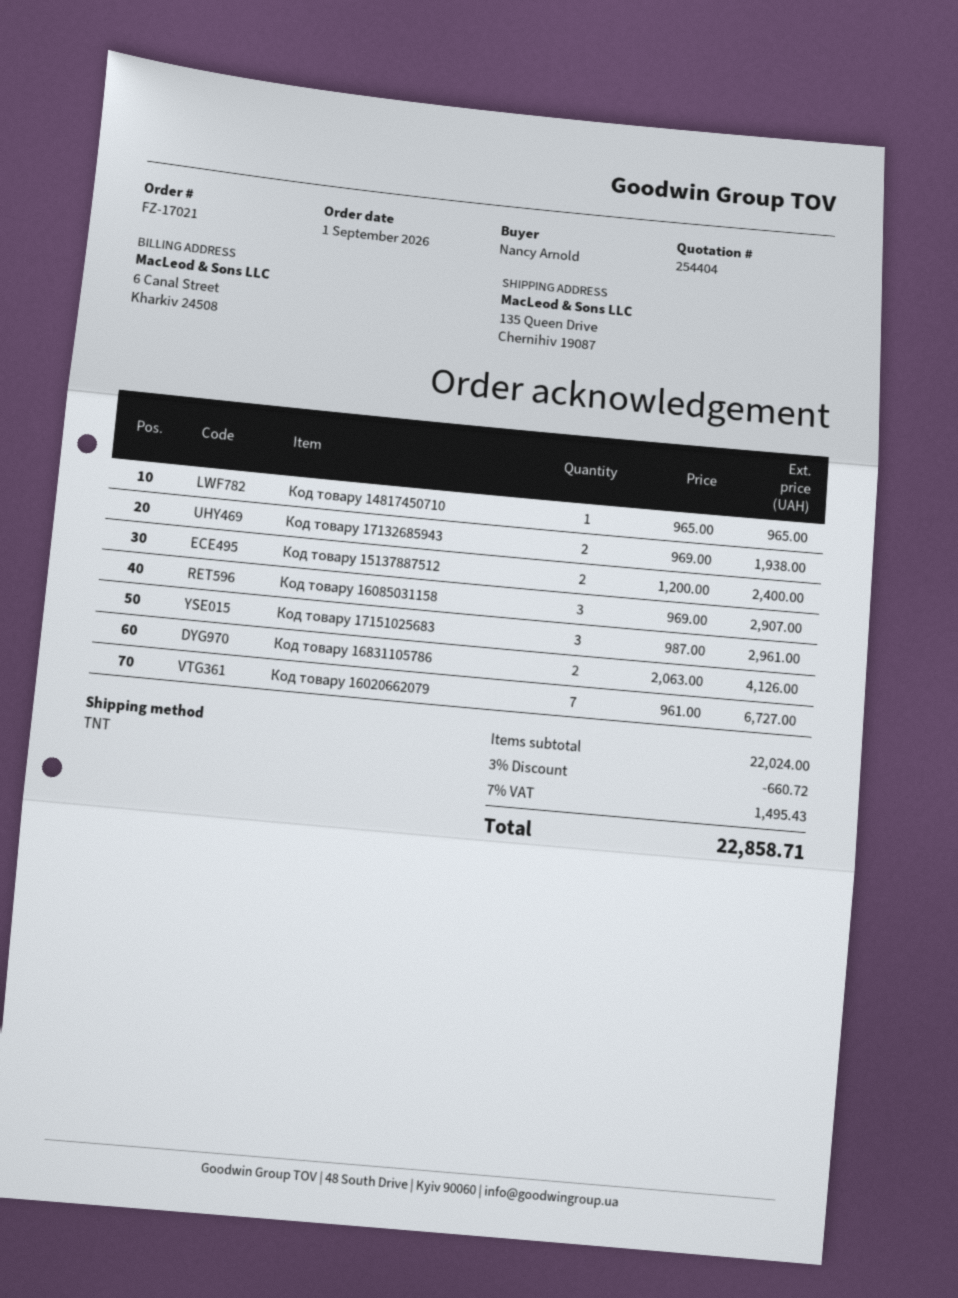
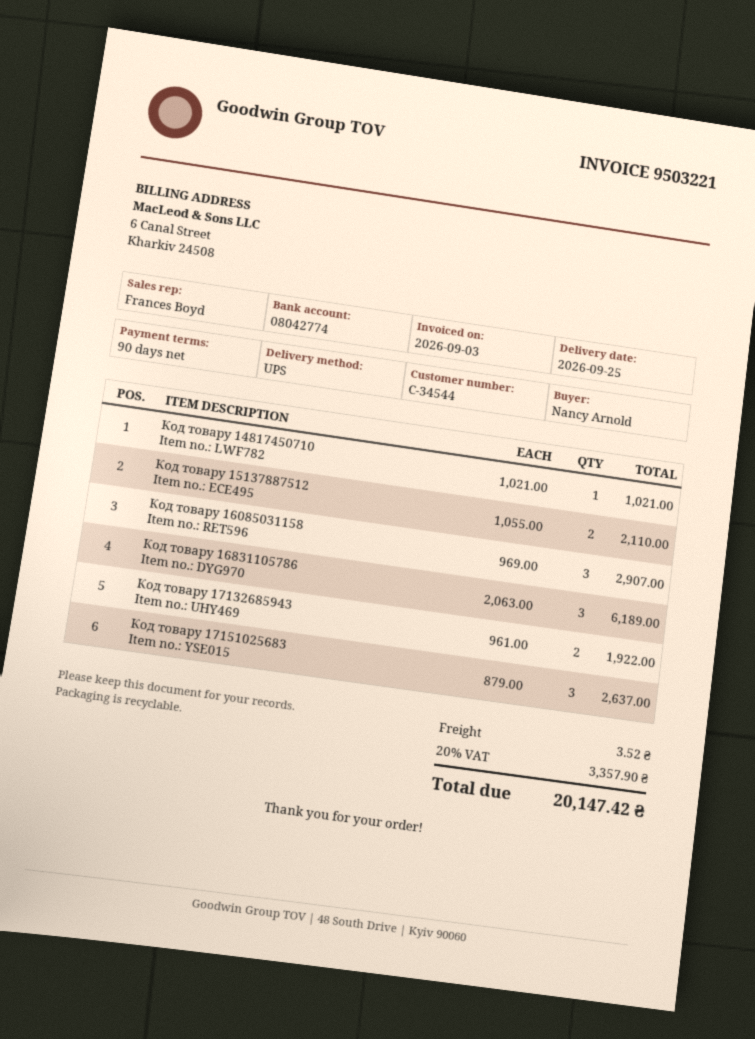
shipping method: TNT -> UPS
Код товару 14817450710: 1 x 965.00 = 965.00 -> 1 x 1021.00 = 1021.00
Код товару 17132685943: 2 x 969.00 = 1938.00 -> 2 x 961.00 = 1922.00
Код товару 15137887512: 2 x 1200.00 = 2400.00 -> 2 x 1055.00 = 2110.00
Код товару 17151025683: 3 x 987.00 = 2961.00 -> 3 x 879.00 = 2637.00
Код товару 16831105786: 2 x 2063.00 = 4126.00 -> 3 x 2063.00 = 6189.00
Код товару 16020662079: 7 x 961.00 = 6727.00 -> none
discount: 3% = 660.72 -> none
shipping: none -> 3.52
tax: 7% = 1495.43 -> 20% = 3357.90
total: 22858.71 -> 20147.42

